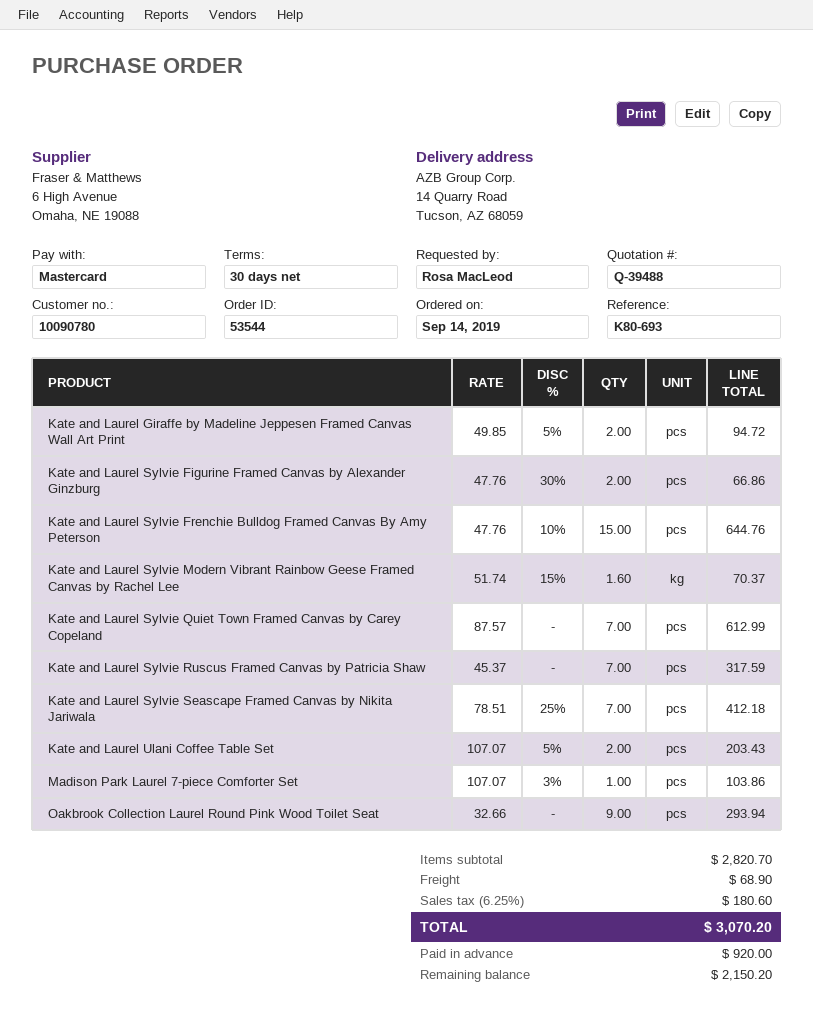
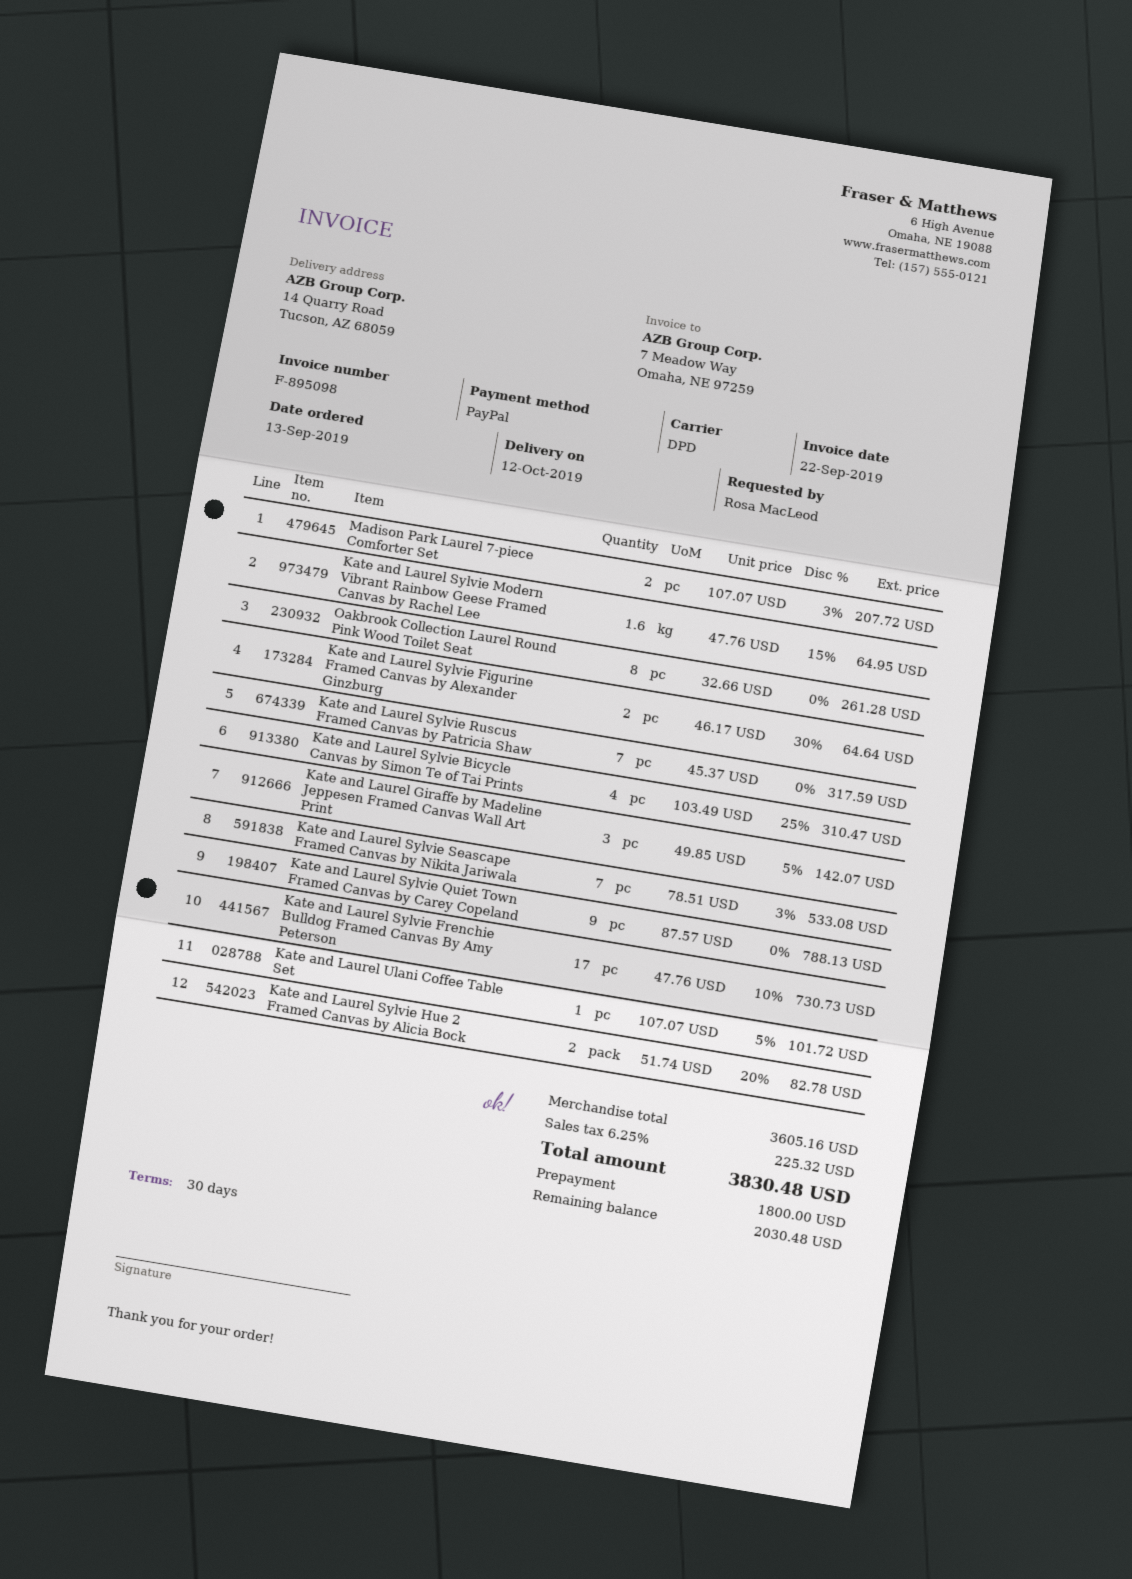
order date: 2019-09-14 -> 2019-09-13
payment method: Mastercard -> PayPal
Kate and Laurel Giraffe by Madeline Jeppesen Framed Canvas Wall Art Print: 2 x 49.85 - 5% = 94.72 -> 3 x 49.85 - 5% = 142.07
Kate and Laurel Sylvie Figurine Framed Canvas by Alexander Ginzburg: 2 x 47.76 - 30% = 66.86 -> 2 x 46.17 - 30% = 64.64
Kate and Laurel Sylvie Frenchie Bulldog Framed Canvas By Amy Peterson: 15 x 47.76 - 10% = 644.76 -> 17 x 47.76 - 10% = 730.73
Kate and Laurel Sylvie Modern Vibrant Rainbow Geese Framed Canvas by Rachel Lee: 1.6 x 51.74 - 15% = 70.37 -> 1.6 x 47.76 - 15% = 64.95
Kate and Laurel Sylvie Quiet Town Framed Canvas by Carey Copeland: 7 x 87.57 = 612.99 -> 9 x 87.57 = 788.13
Kate and Laurel Sylvie Seascape Framed Canvas by Nikita Jariwala: 7 x 78.51 - 25% = 412.18 -> 7 x 78.51 - 3% = 533.08
Kate and Laurel Ulani Coffee Table Set: 2 x 107.07 - 5% = 203.43 -> 1 x 107.07 - 5% = 101.72
Madison Park Laurel 7-piece Comforter Set: 1 x 107.07 - 3% = 103.86 -> 2 x 107.07 - 3% = 207.72
Oakbrook Collection Laurel Round Pink Wood Toilet Seat: 9 x 32.66 = 293.94 -> 8 x 32.66 = 261.28
Kate and Laurel Sylvie Bicycle Canvas by Simon Te of Tai Prints: none -> 4 x 103.49 - 25% = 310.47
Kate and Laurel Sylvie Hue 2 Framed Canvas by Alicia Bock: none -> 2 x 51.74 - 20% = 82.78
subtotal: 2820.70 -> 3605.16
shipping: 68.90 -> none
tax: 6.25% = 180.60 -> 6.25% = 225.32
total: 3070.20 -> 3830.48
deposit: 920.00 -> 1800.00
balance: 2150.20 -> 2030.48

